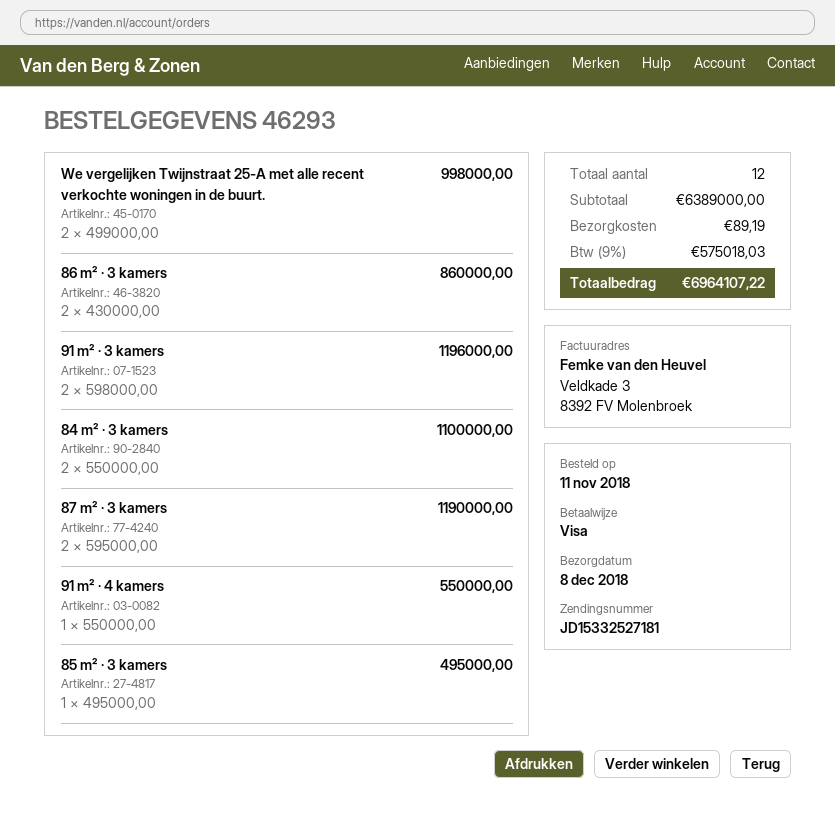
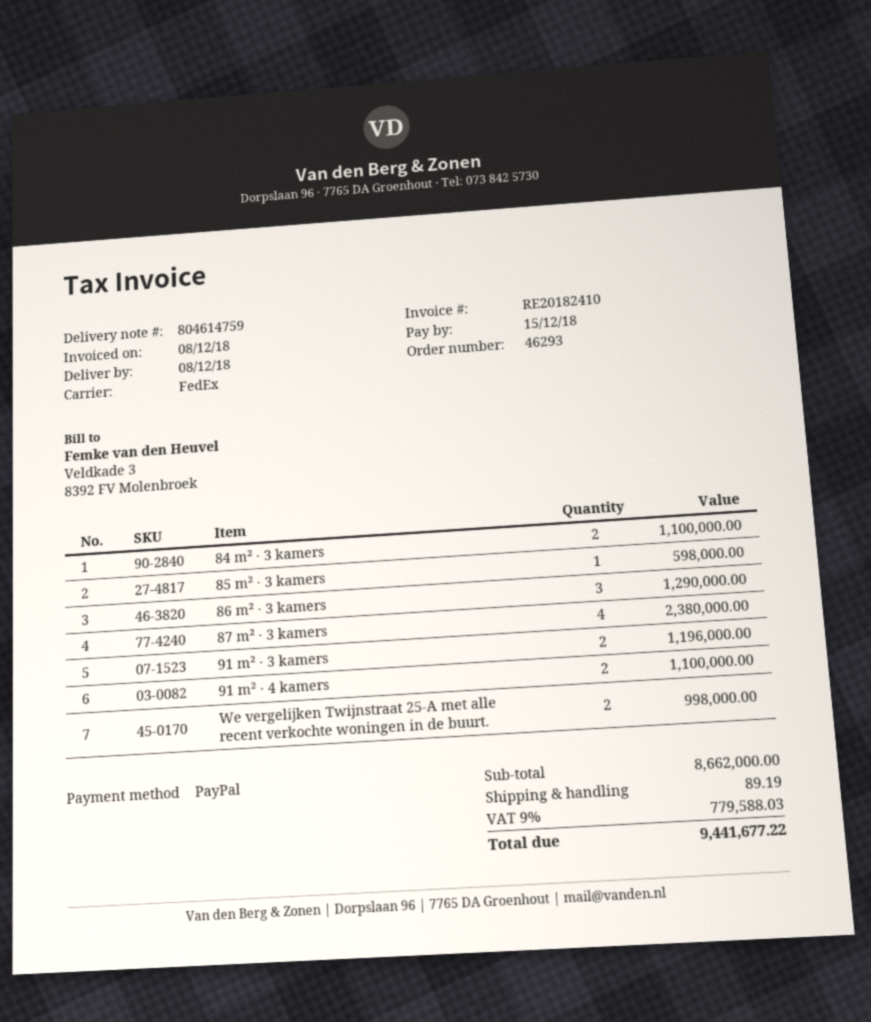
payment method: Visa -> PayPal
86 m² · 3 kamers: 2 for 860000.00 -> 3 for 1290000.00
87 m² · 3 kamers: 2 for 1190000.00 -> 4 for 2380000.00
91 m² · 4 kamers: 1 for 550000.00 -> 2 for 1100000.00
85 m² · 3 kamers: 1 for 495000.00 -> 1 for 598000.00
subtotal: 6389000.00 -> 8662000.00
tax: 9% = 575018.03 -> 9% = 779588.03
total: 6964107.22 -> 9441677.22

